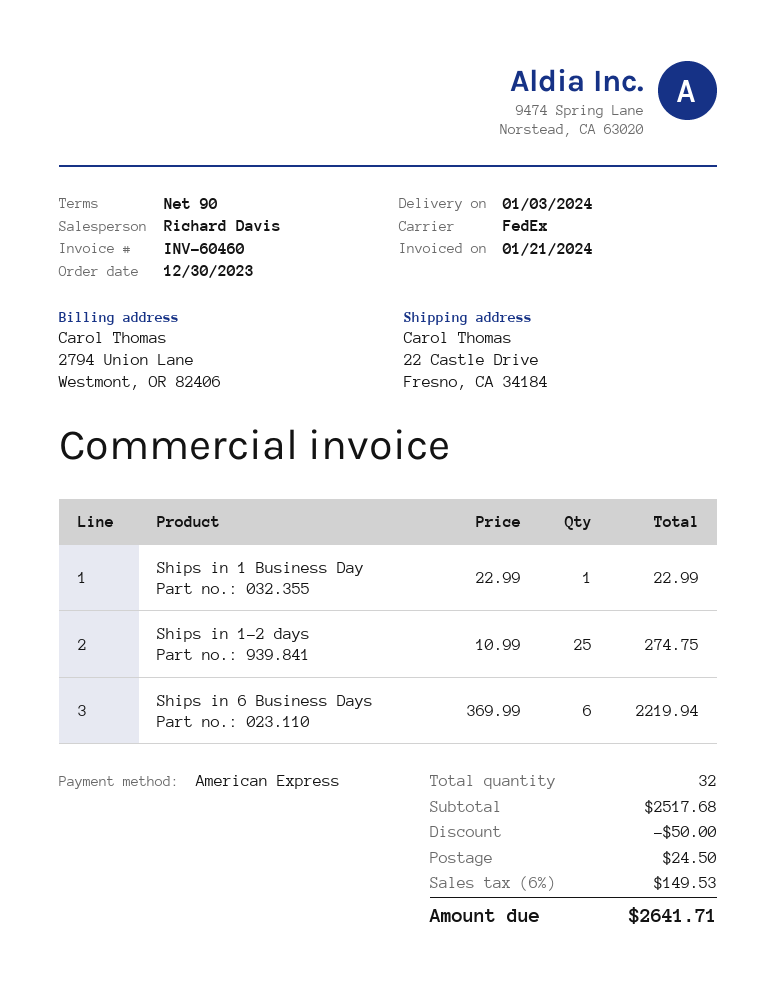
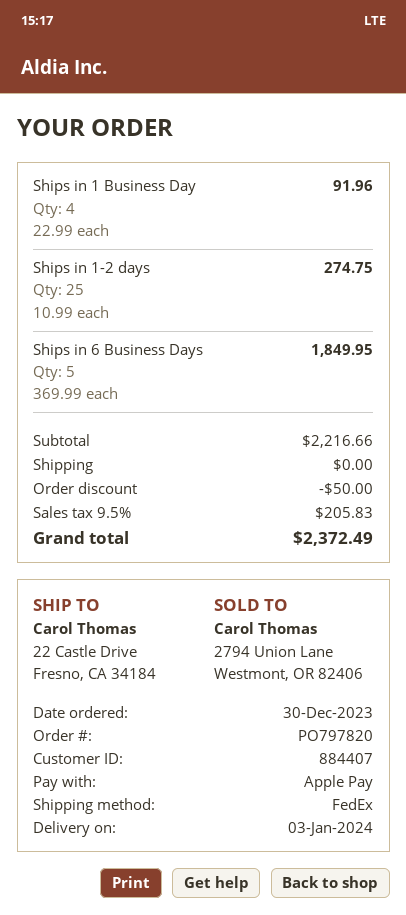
payment method: American Express -> Apple Pay
Ships in 1 Business Day: 1 x 22.99 = 22.99 -> 4 x 22.99 = 91.96
Ships in 6 Business Days: 6 x 369.99 = 2219.94 -> 5 x 369.99 = 1849.95
subtotal: 2517.68 -> 2216.66
shipping: 24.50 -> 0.00
tax: 6% = 149.53 -> 9.5% = 205.83
total: 2641.71 -> 2372.49

